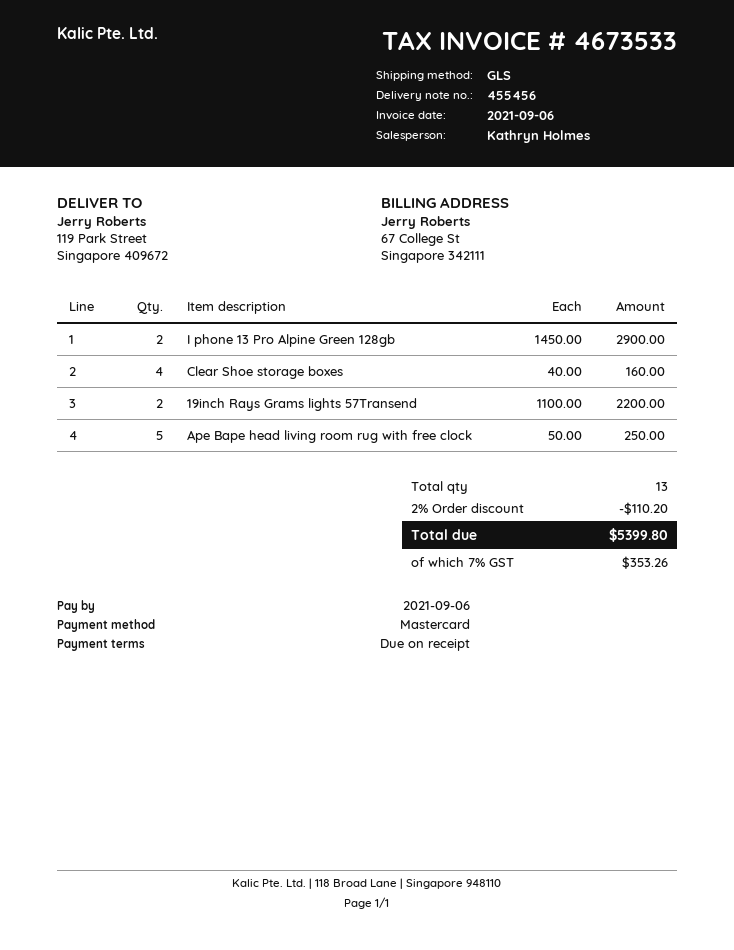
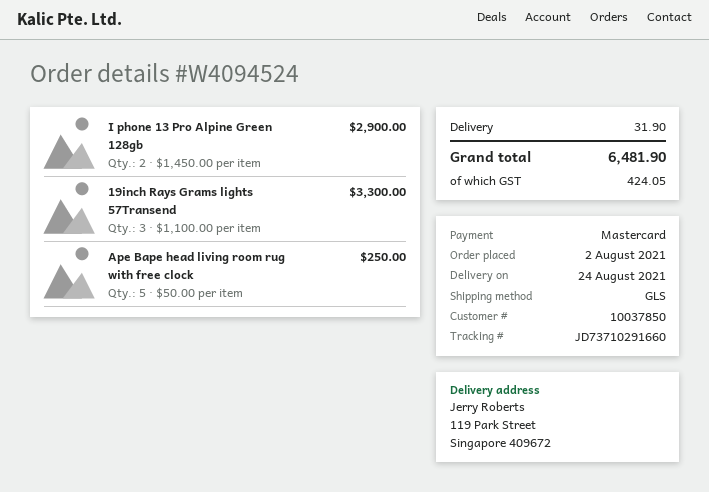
Clear Shoe storage boxes: 4 x 40.00 = 160.00 -> none
19inch Rays Grams lights 57Transend: 2 x 1100.00 = 2200.00 -> 3 x 1100.00 = 3300.00
discount: 2% = 110.20 -> none
shipping: none -> 31.90
tax: 353.26 -> 424.05
total: 5399.80 -> 6481.90

